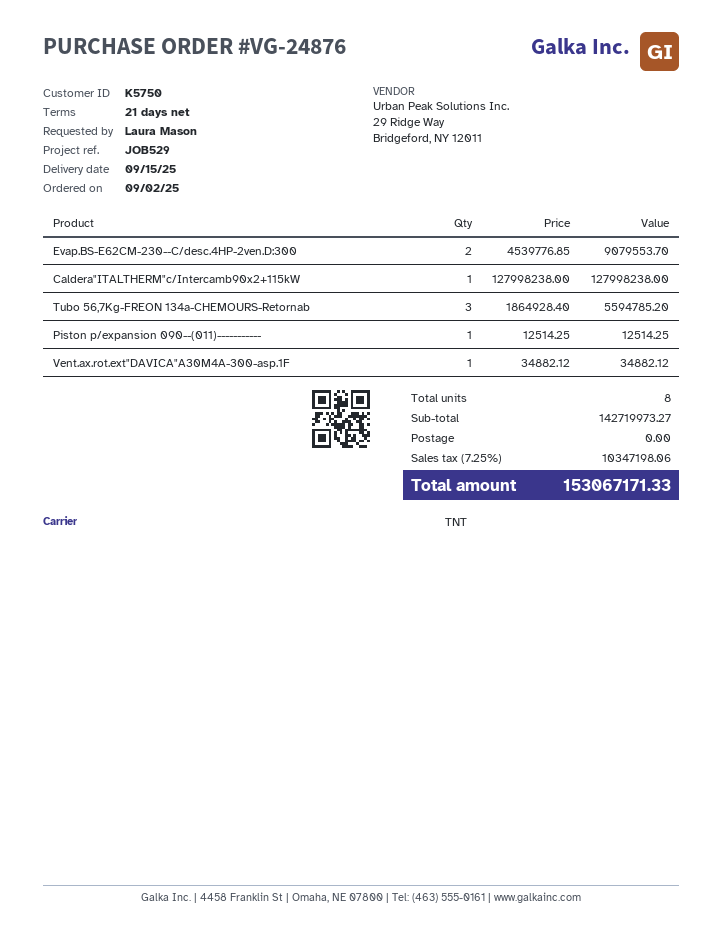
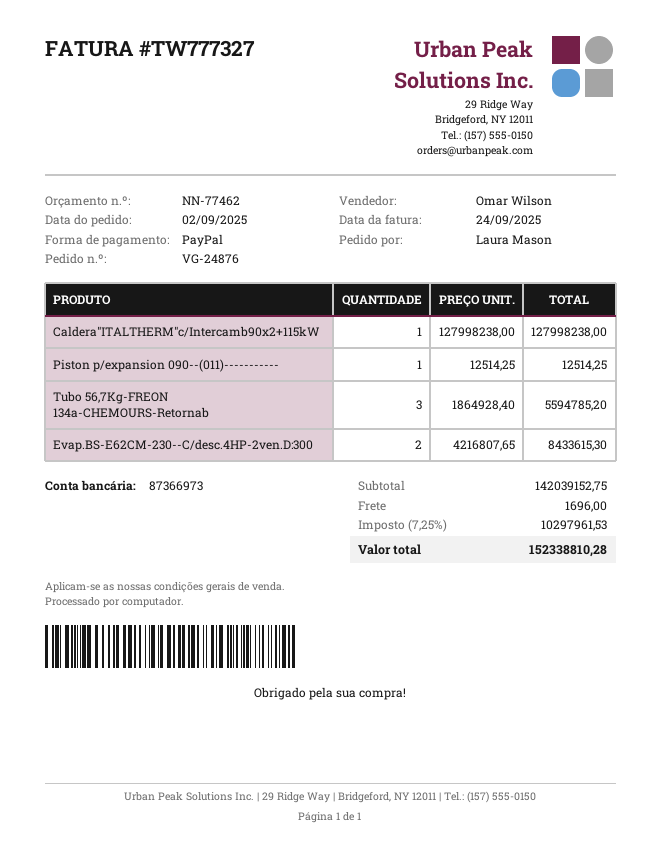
Evap.BS-E62CM-230--C/desc.4HP-2ven.D:300: 2 x 4539776.85 = 9079553.70 -> 2 x 4216807.65 = 8433615.30
Vent.ax.rot.ext"DAVICA"A30M4A-300-asp.1F: 1 x 34882.12 = 34882.12 -> none
subtotal: 142719973.27 -> 142039152.75
shipping: 0.00 -> 1696.00
tax: 7.25% = 10347198.06 -> 7.25% = 10297961.53
total: 153067171.33 -> 152338810.28

